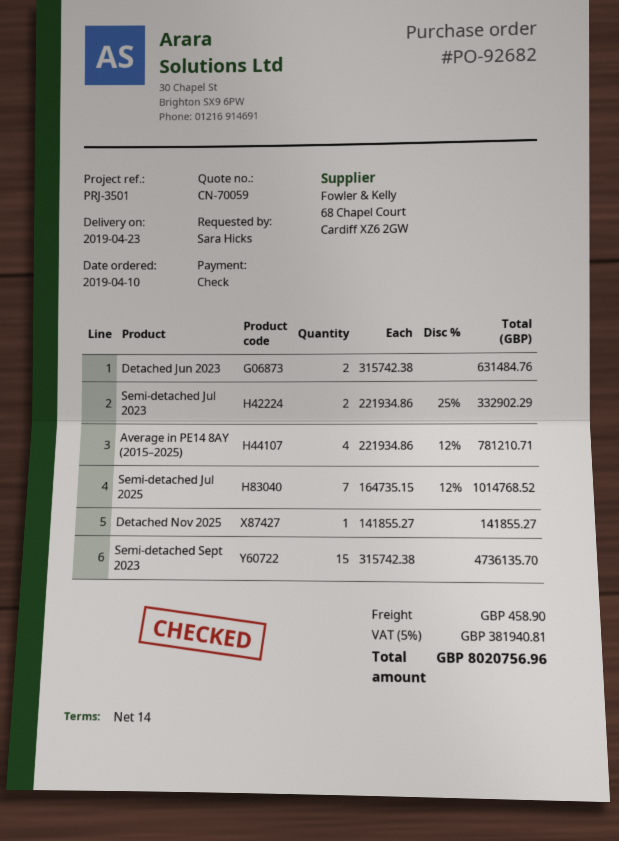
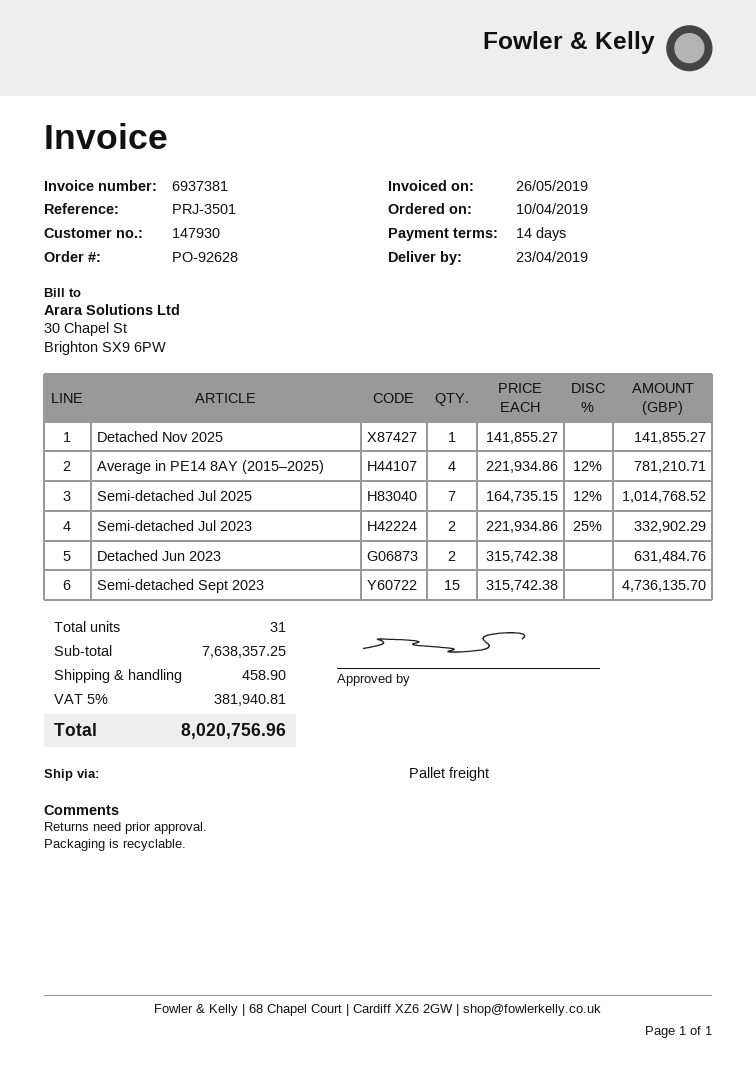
order number: PO-92682 -> PO-92628

